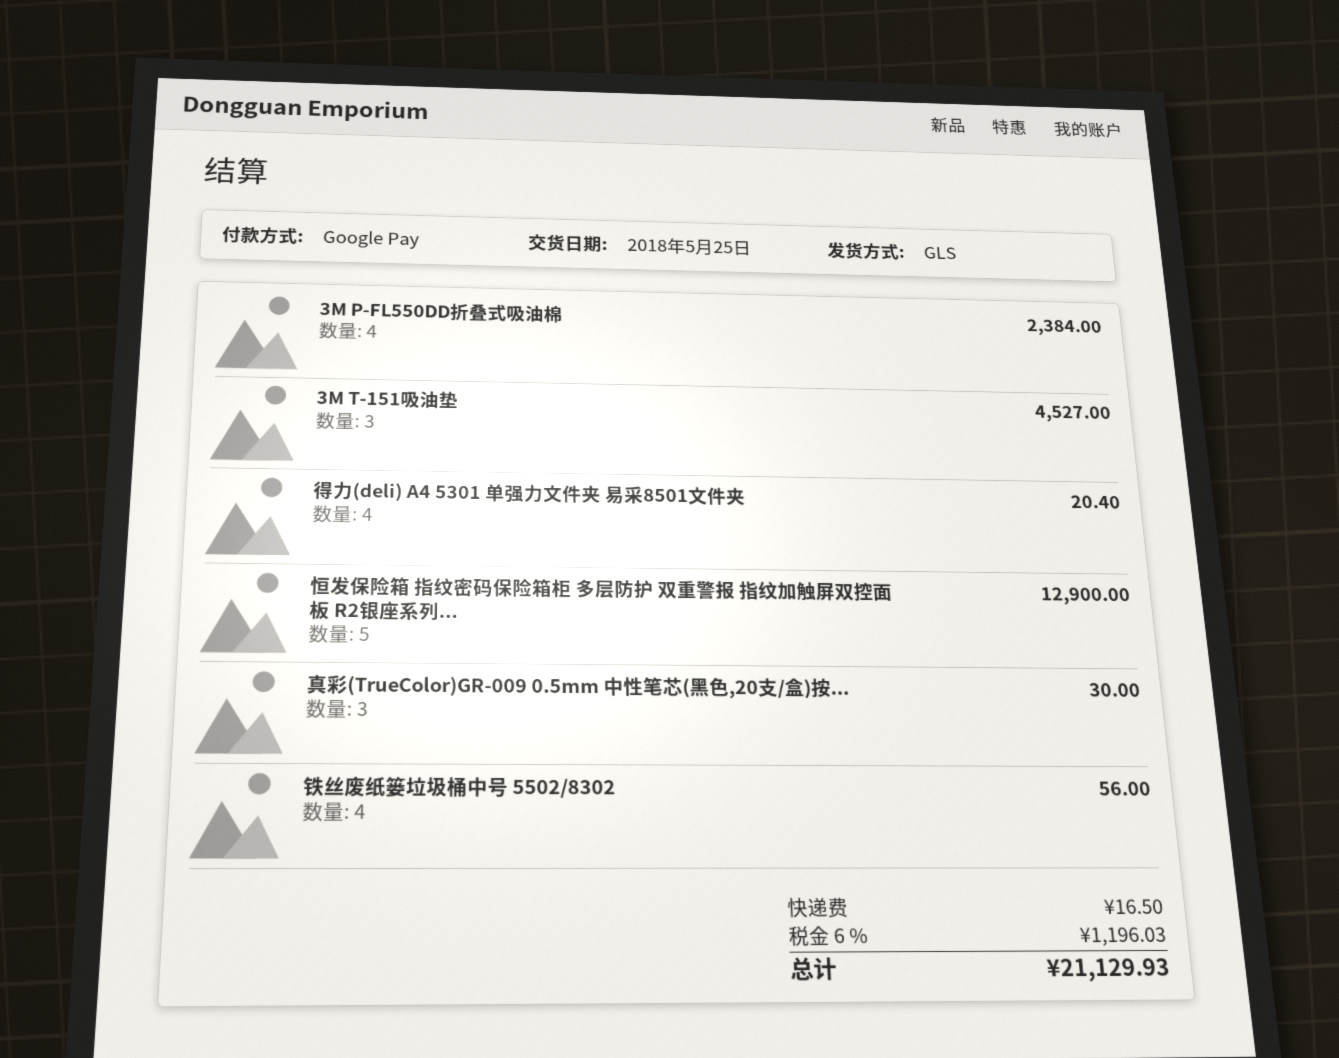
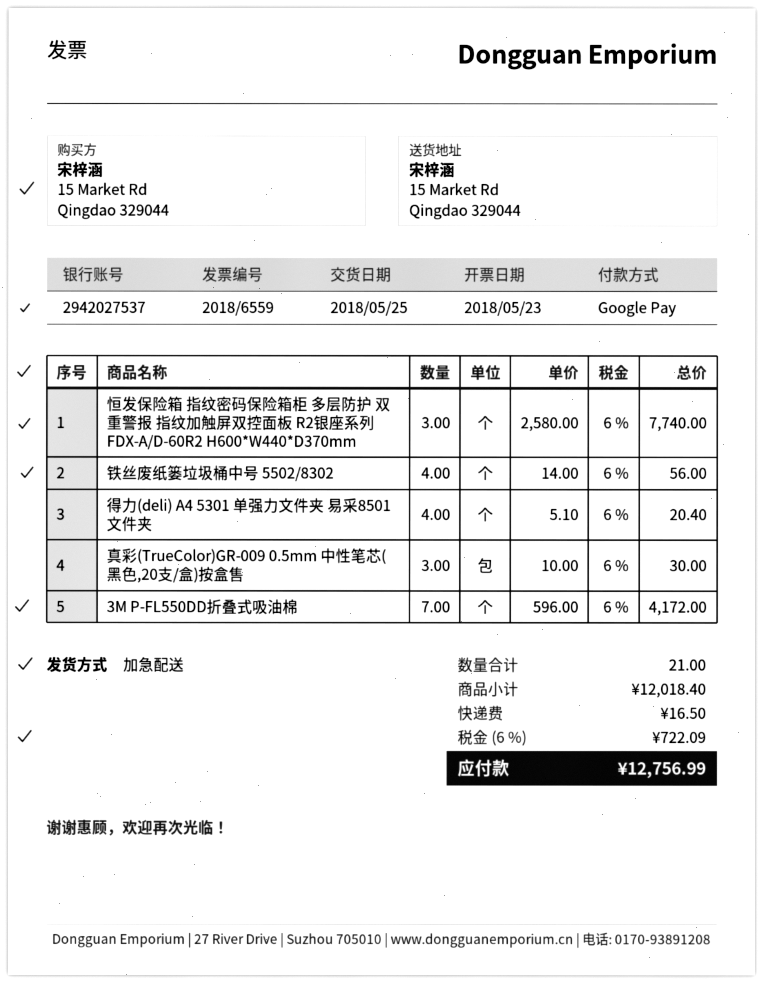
shipping method: GLS -> express
3M P-FL550DD折叠式吸油棉: 4 for 2384.00 -> 7 for 4172.00
3M T-151吸油垫: 3 for 4527.00 -> none
恒发保险箱 指纹密码保险箱柜 多层防护 双重警报 指纹加触屏双控面板 R2银座系列...: 5 for 12900.00 -> 3 for 7740.00
tax: 6% = 1196.03 -> 6% = 722.09
total: 21129.93 -> 12756.99

